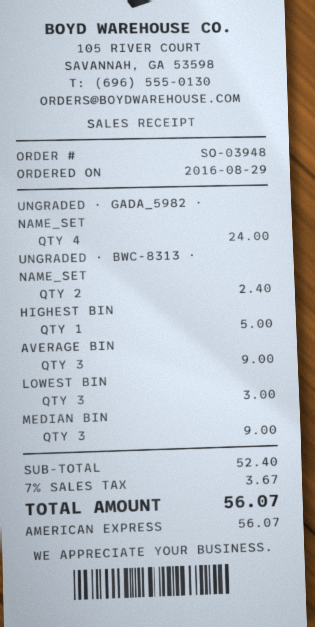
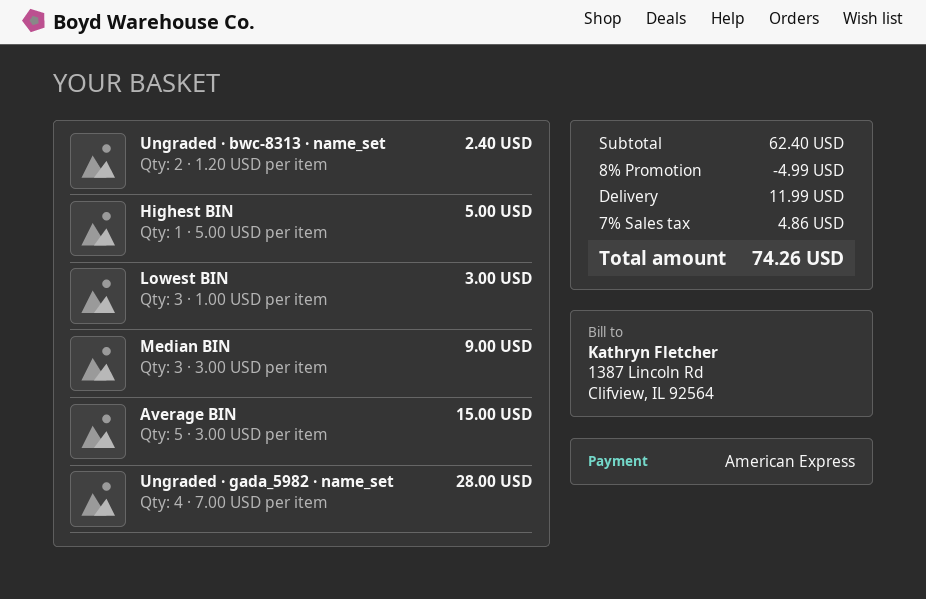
UNGRADED · GADA_5982 · NAME_SET: 4 for 24.00 -> 4 for 28.00
AVERAGE BIN: 3 for 9.00 -> 5 for 15.00
subtotal: 52.40 -> 62.40
discount: none -> 8% = 4.99
shipping: none -> 11.99
tax: 7% = 3.67 -> 7% = 4.86
total: 56.07 -> 74.26

